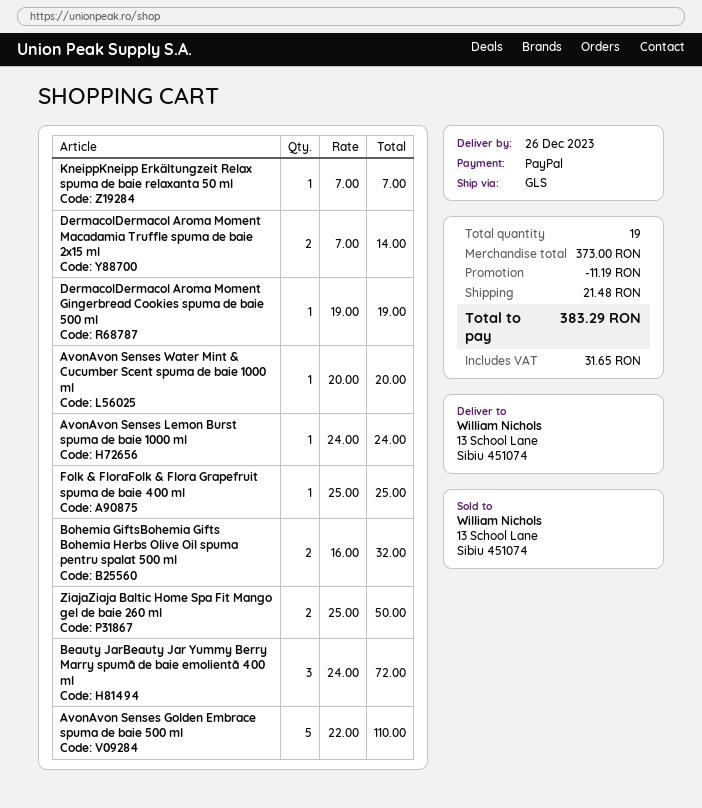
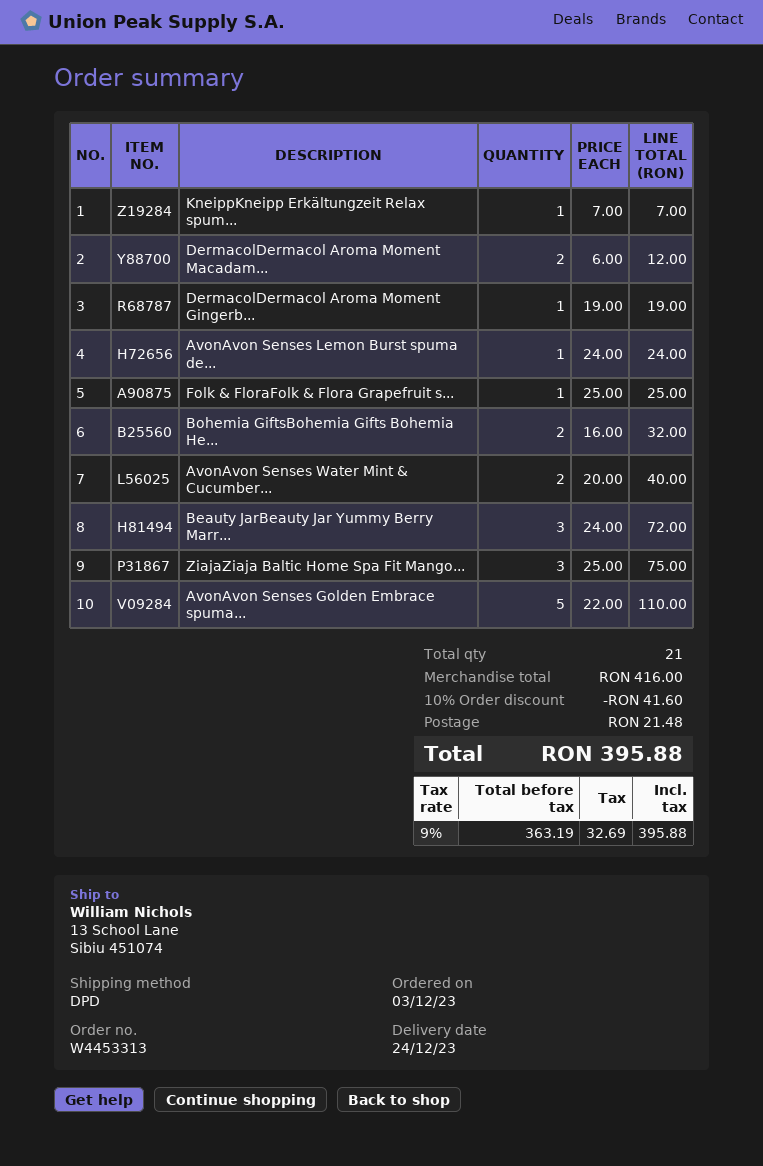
delivery date: 2023-12-26 -> 2023-12-24
shipping method: GLS -> DPD
DermacolDermacol Aroma Moment Macadamia Truffle spuma de baie 2x15 ml: 2 x 7.00 = 14.00 -> 2 x 6.00 = 12.00
AvonAvon Senses Water Mint & Cucumber Scent spuma de baie 1000 ml: 1 x 20.00 = 20.00 -> 2 x 20.00 = 40.00
ZiajaZiaja Baltic Home Spa Fit Mango gel de baie 260 ml: 2 x 25.00 = 50.00 -> 3 x 25.00 = 75.00
total quantity: 19 -> 21
subtotal: 373.00 -> 416.00
discount: 11.19 -> 41.60
tax: 31.65 -> 32.69
total: 383.29 -> 395.88

